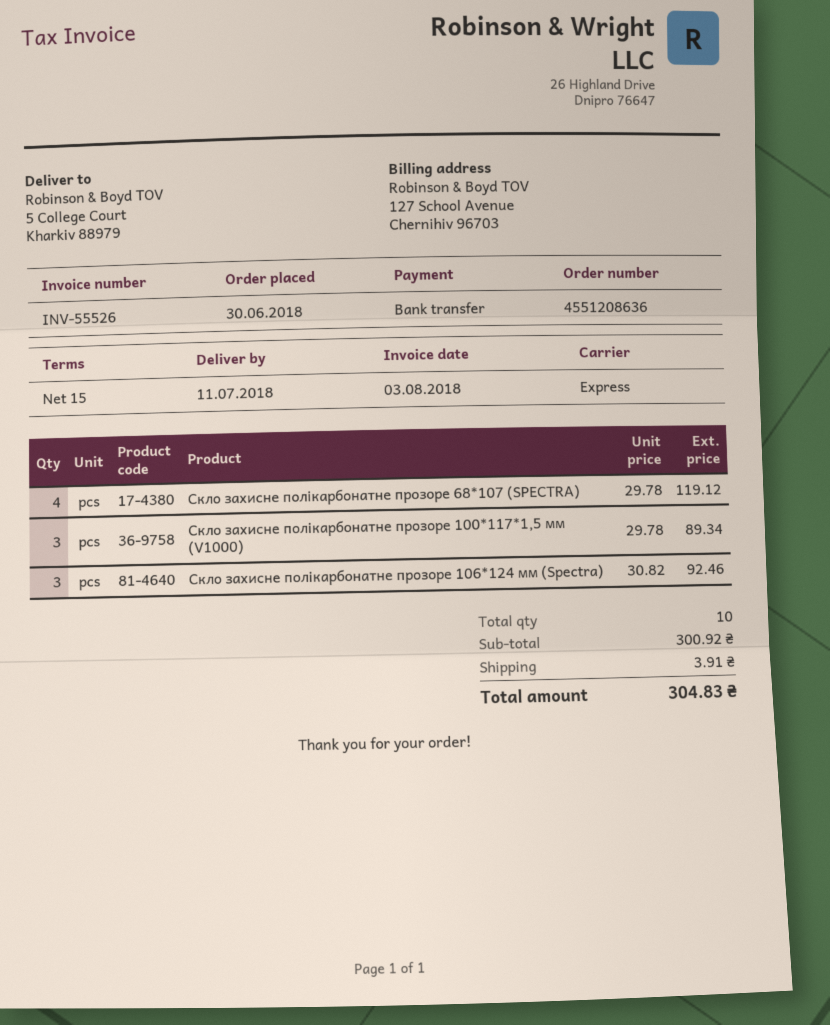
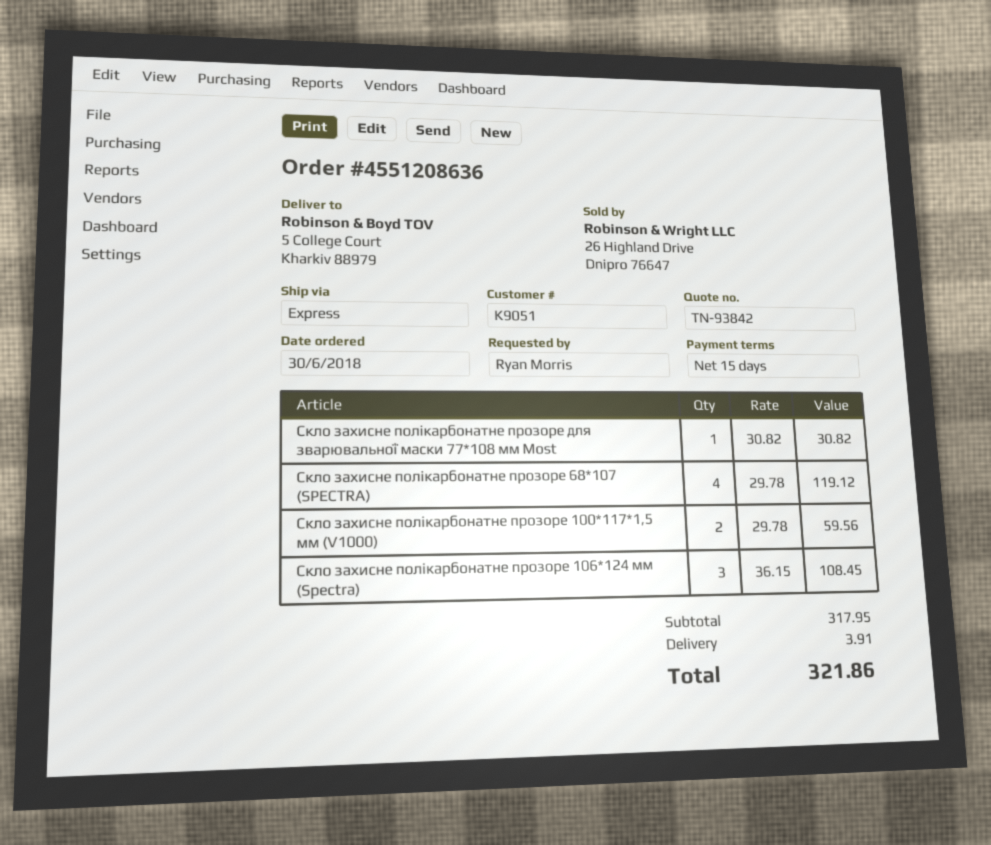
Скло захисне полікарбонатне прозоре 100*117*1,5 мм (V1000): 3 x 29.78 = 89.34 -> 2 x 29.78 = 59.56
Скло захисне полікарбонатне прозоре 106*124 мм (Spectra): 3 x 30.82 = 92.46 -> 3 x 36.15 = 108.45
Скло захисне полікарбонатне прозоре для зварювальної маски 77*108 мм Most: none -> 1 x 30.82 = 30.82
subtotal: 300.92 -> 317.95
total: 304.83 -> 321.86

